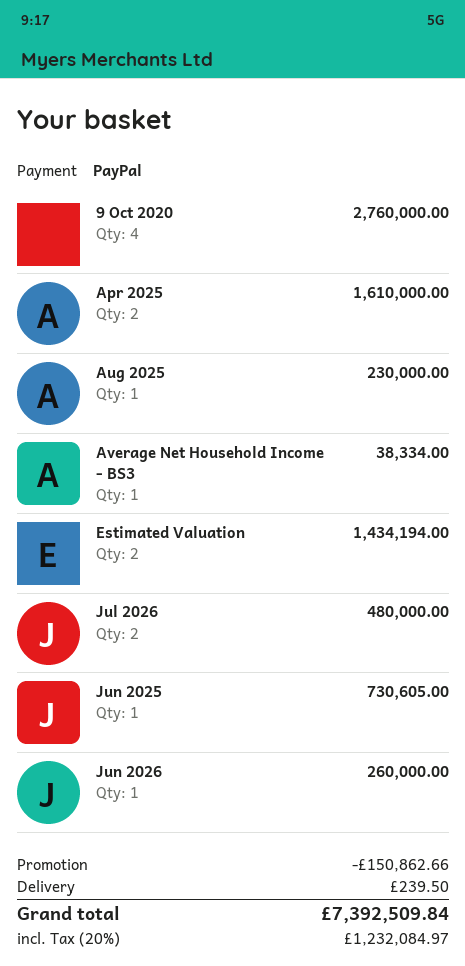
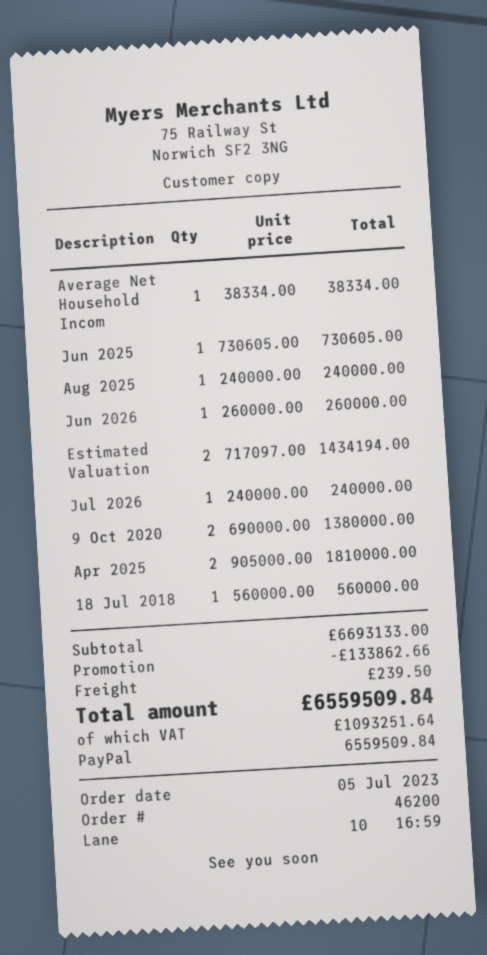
9 Oct 2020: 4 for 2760000.00 -> 2 for 1380000.00
Apr 2025: 2 for 1610000.00 -> 2 for 1810000.00
Aug 2025: 1 for 230000.00 -> 1 for 240000.00
Jul 2026: 2 for 480000.00 -> 1 for 240000.00
18 Jul 2018: none -> 1 for 560000.00
discount: 150862.66 -> 133862.66
tax: 1232084.97 -> 1093251.64
total: 7392509.84 -> 6559509.84

